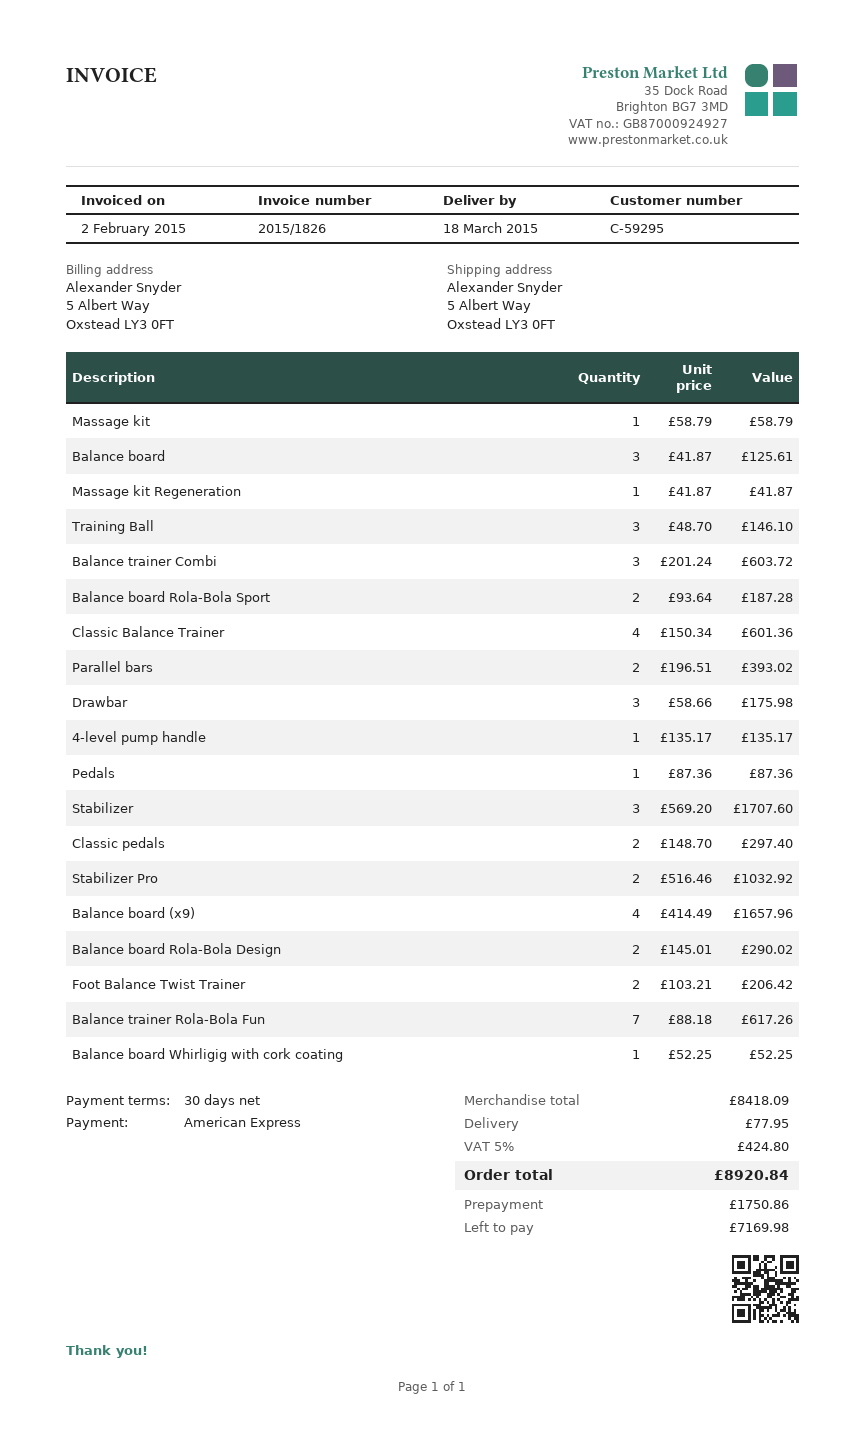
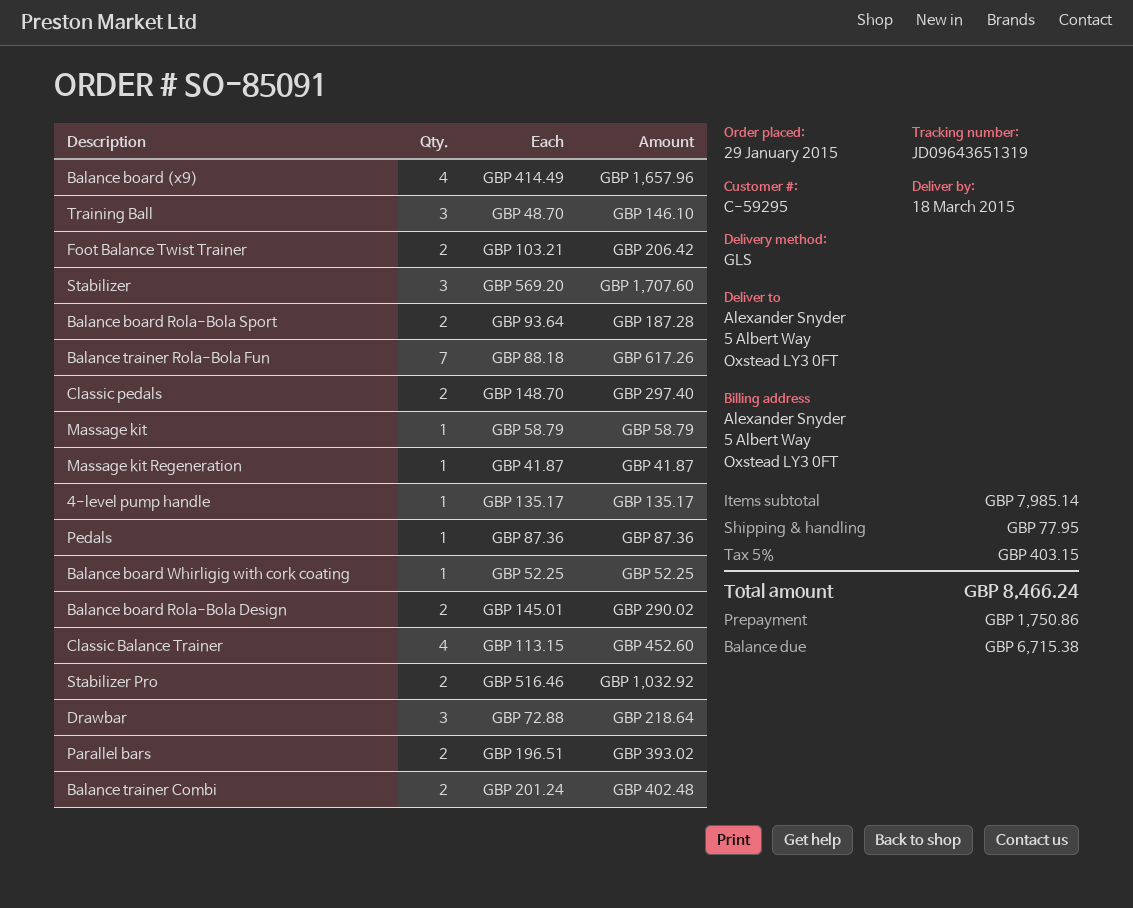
Balance board: 3 x 41.87 = 125.61 -> none
Balance trainer Combi: 3 x 201.24 = 603.72 -> 2 x 201.24 = 402.48
Classic Balance Trainer: 4 x 150.34 = 601.36 -> 4 x 113.15 = 452.60
Drawbar: 3 x 58.66 = 175.98 -> 3 x 72.88 = 218.64
subtotal: 8418.09 -> 7985.14
tax: 5% = 424.80 -> 5% = 403.15
total: 8920.84 -> 8466.24
balance: 7169.98 -> 6715.38

